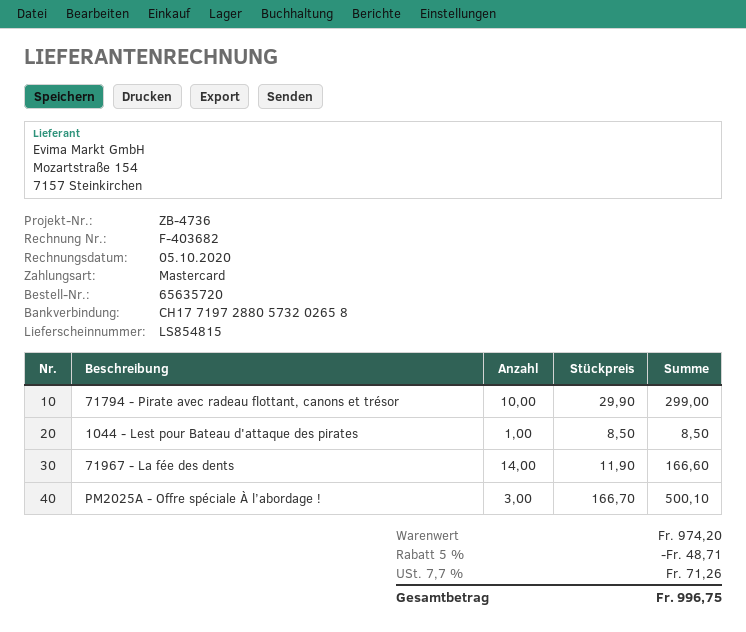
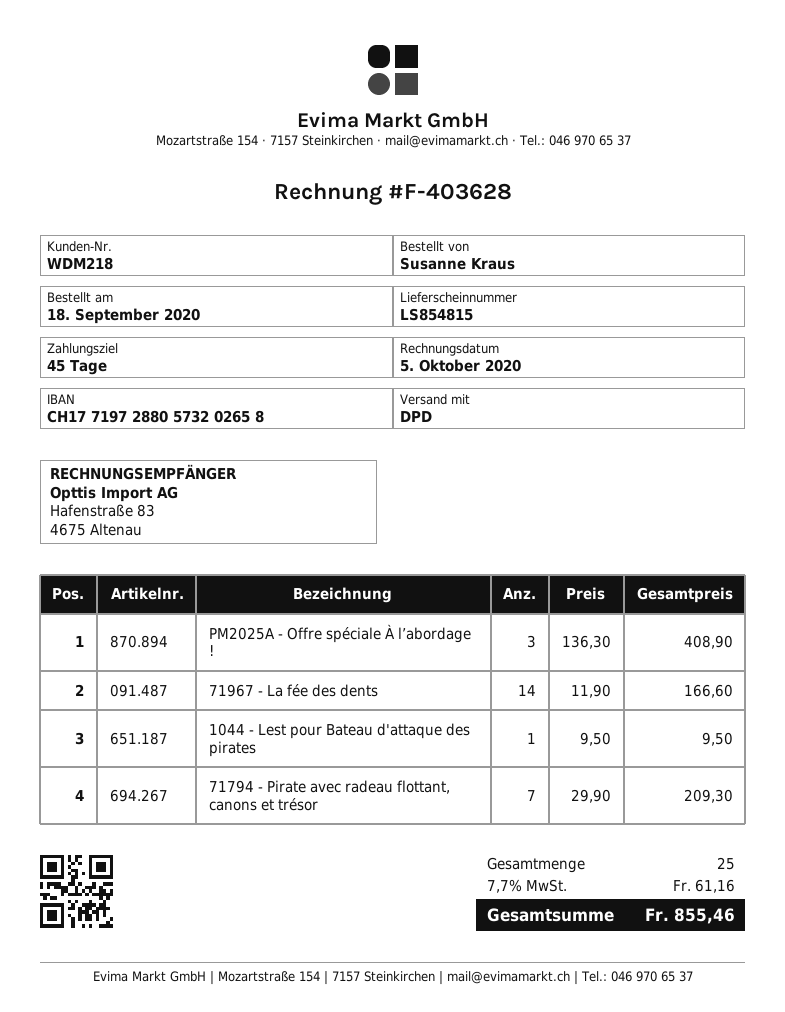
invoice number: F-403682 -> F-403628
71794 - Pirate avec radeau flottant, canons et trésor: 10 x 29.90 = 299.00 -> 7 x 29.90 = 209.30
1044 - Lest pour Bateau d'attaque des pirates: 1 x 8.50 = 8.50 -> 1 x 9.50 = 9.50
PM2025A - Offre spéciale À l’abordage !: 3 x 166.70 = 500.10 -> 3 x 136.30 = 408.90
discount: 5% = 48.71 -> none
tax: 7.7% = 71.26 -> 7.7% = 61.16
total: 996.75 -> 855.46

